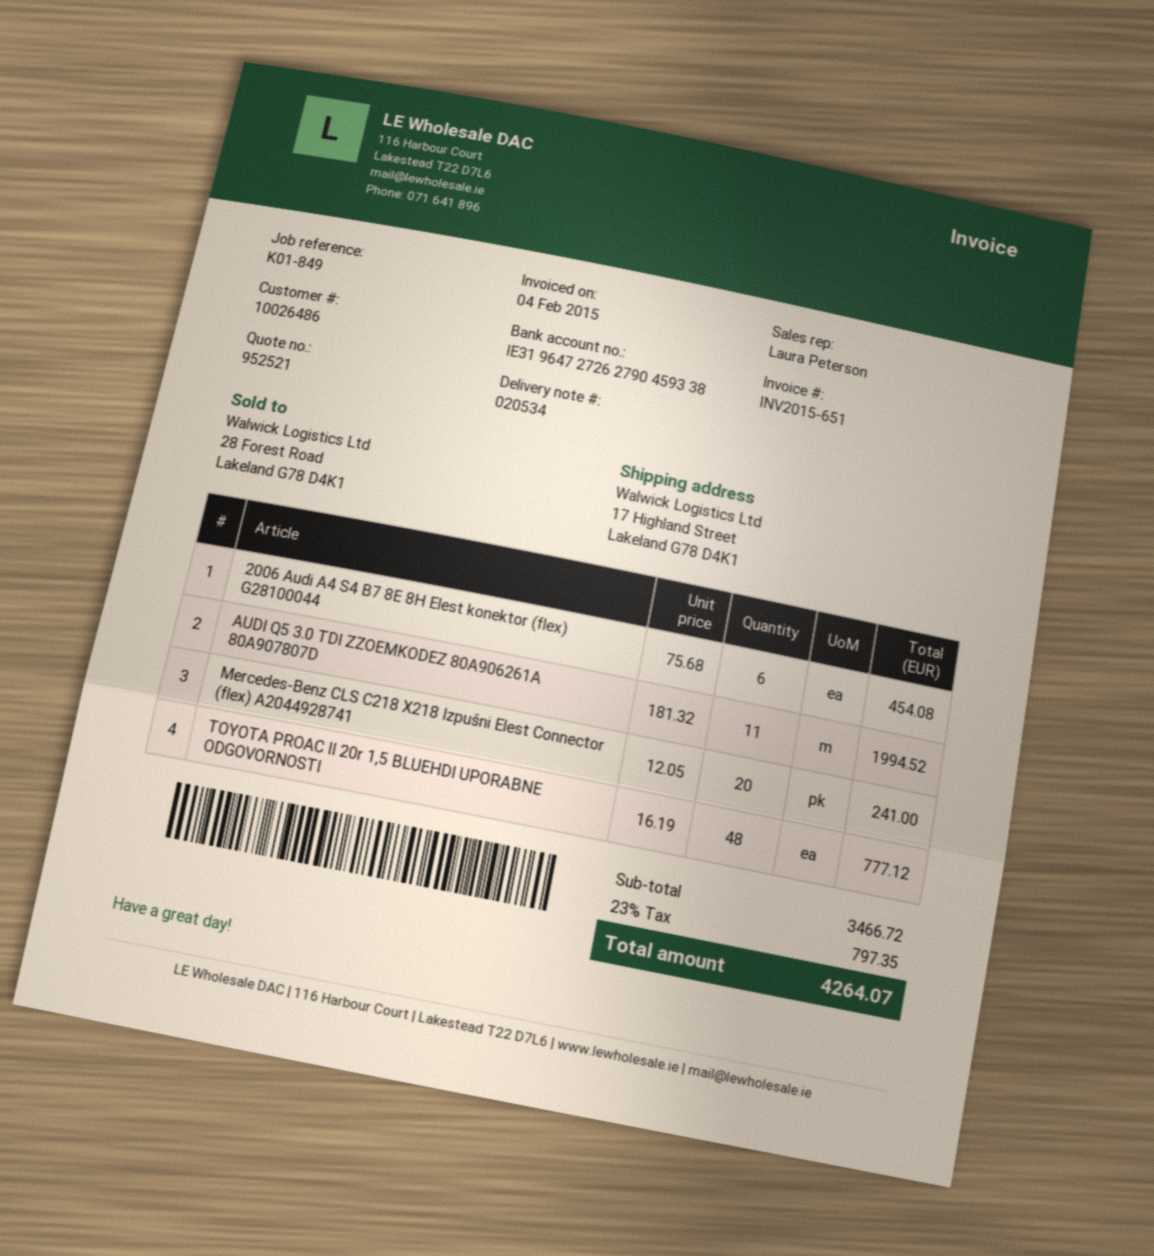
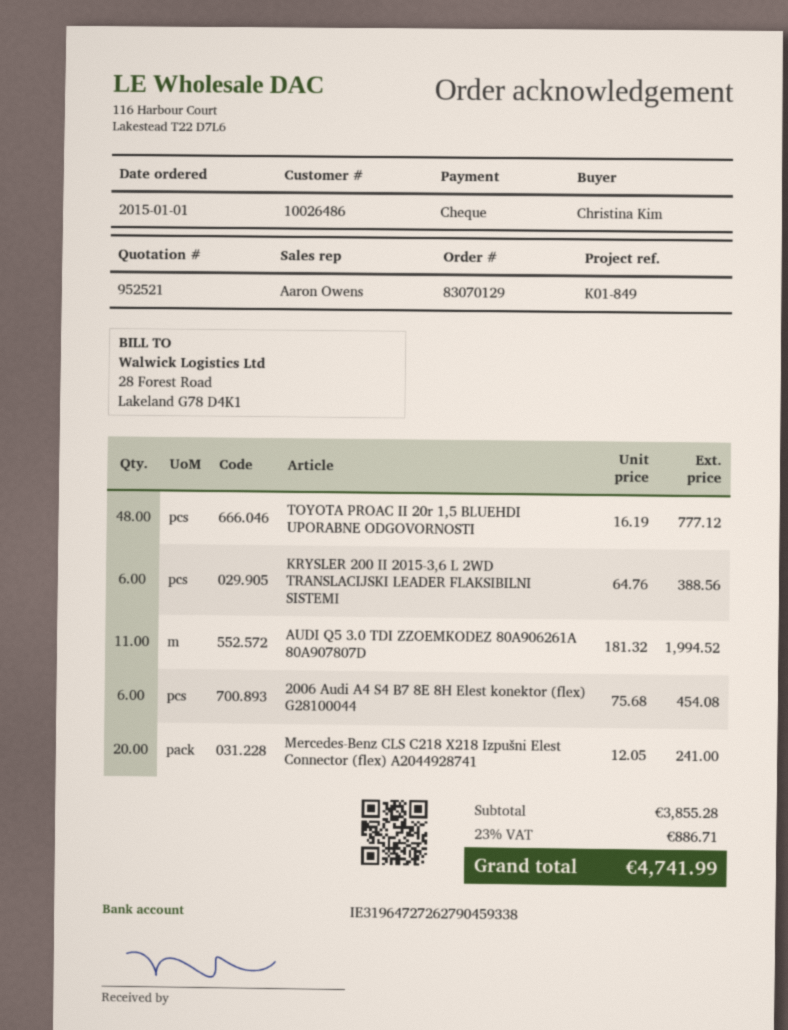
sales rep: Laura Peterson -> Aaron Owens
KRYSLER 200 II 2015-3,6 L 2WD TRANSLACIJSKI LEADER FLAKSIBILNI SISTEMI: none -> 6 x 64.76 = 388.56
subtotal: 3466.72 -> 3855.28
tax: 23% = 797.35 -> 23% = 886.71
total: 4264.07 -> 4741.99

